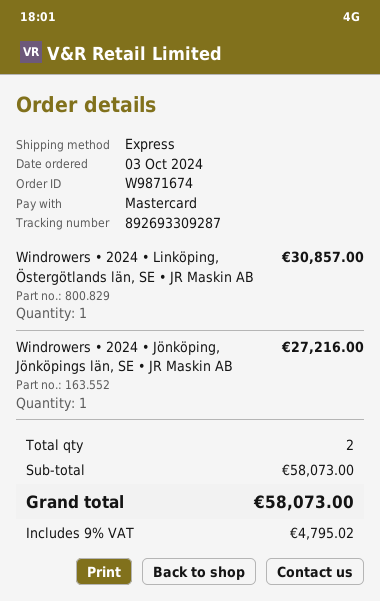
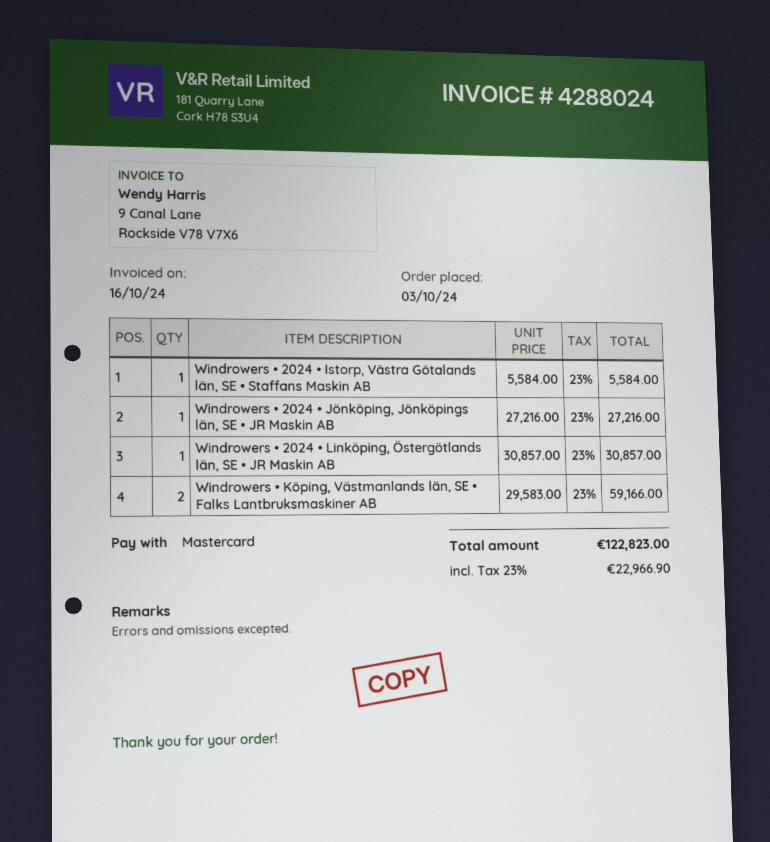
Windrowers • 2024 • Istorp, Västra Götalands län, SE • Staffans Maskin AB: none -> 1 for 5584.00
Windrowers • Köping, Västmanlands län, SE • Falks Lantbruksmaskiner AB: none -> 2 for 59166.00
tax: 9% = 4795.02 -> 23% = 22966.90
total: 58073.00 -> 122823.00

